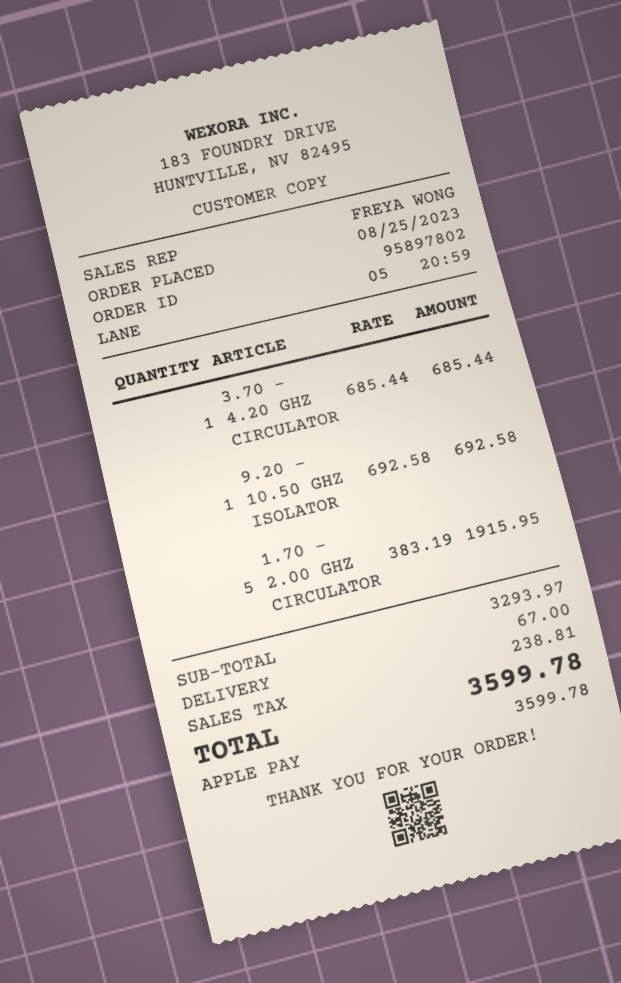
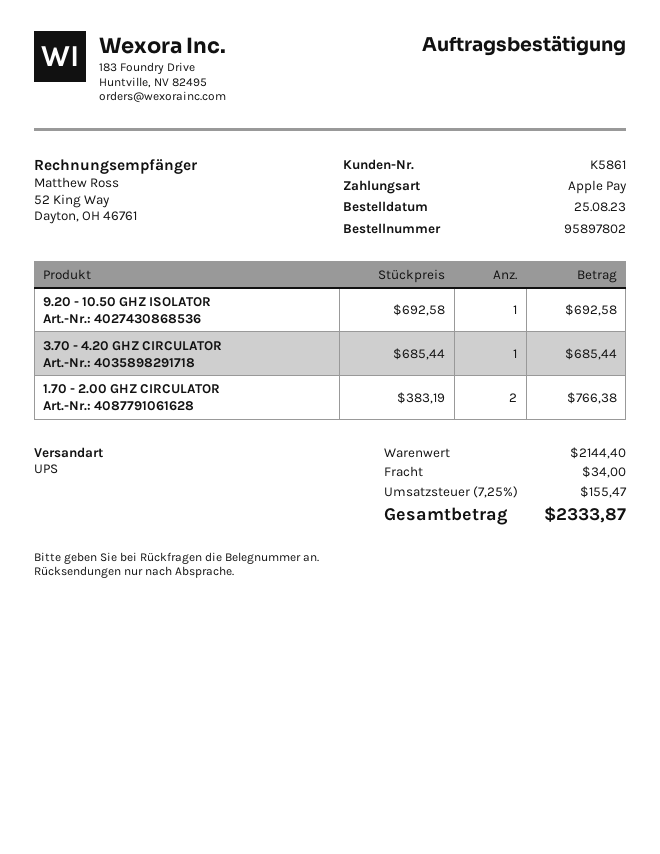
1.70 - 2.00 GHZ CIRCULATOR: 5 x 383.19 = 1915.95 -> 2 x 383.19 = 766.38
subtotal: 3293.97 -> 2144.40
shipping: 67.00 -> 34.00
tax: 238.81 -> 155.47
total: 3599.78 -> 2333.87

